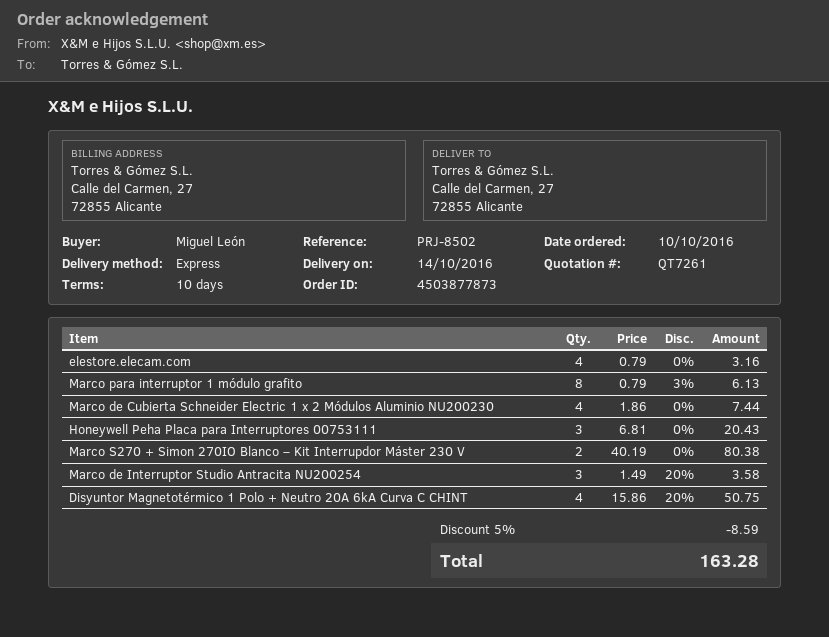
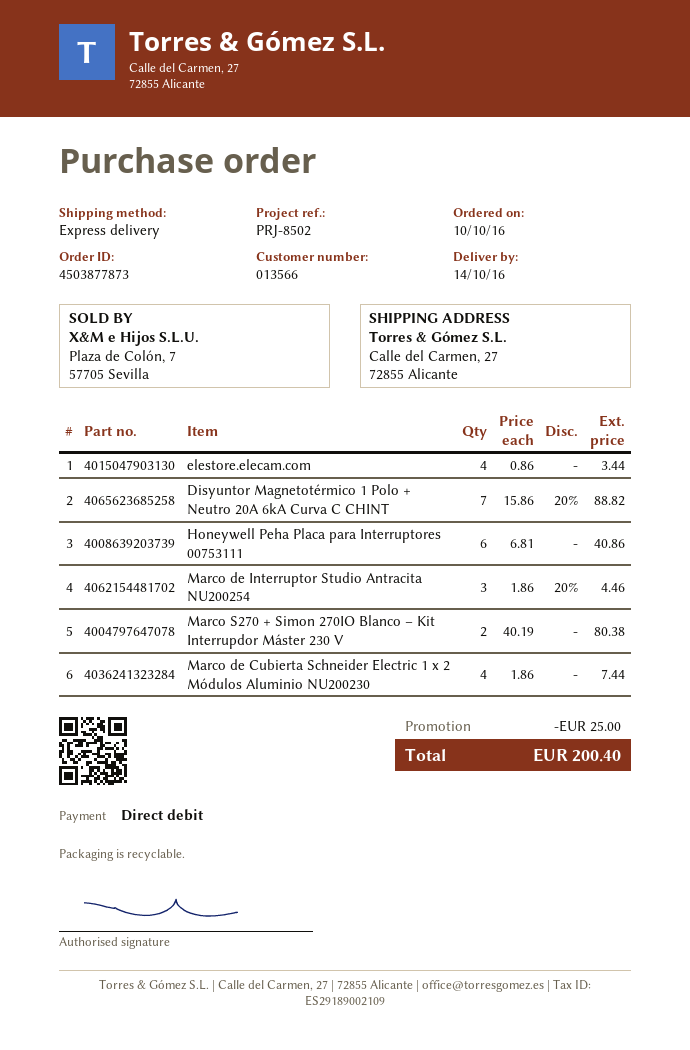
elestore.elecam.com: 4 x 0.79 = 3.16 -> 4 x 0.86 = 3.44
Marco para interruptor 1 módulo grafito: 8 x 0.79 - 3% = 6.13 -> none
Honeywell Peha Placa para Interruptores 00753111: 3 x 6.81 = 20.43 -> 6 x 6.81 = 40.86
Marco de Interruptor Studio Antracita NU200254: 3 x 1.49 - 20% = 3.58 -> 3 x 1.86 - 20% = 4.46
Disyuntor Magnetotérmico 1 Polo + Neutro 20A 6kA Curva C CHINT: 4 x 15.86 - 20% = 50.75 -> 7 x 15.86 - 20% = 88.82
discount: 8.59 -> 25.00
total: 163.28 -> 200.40

